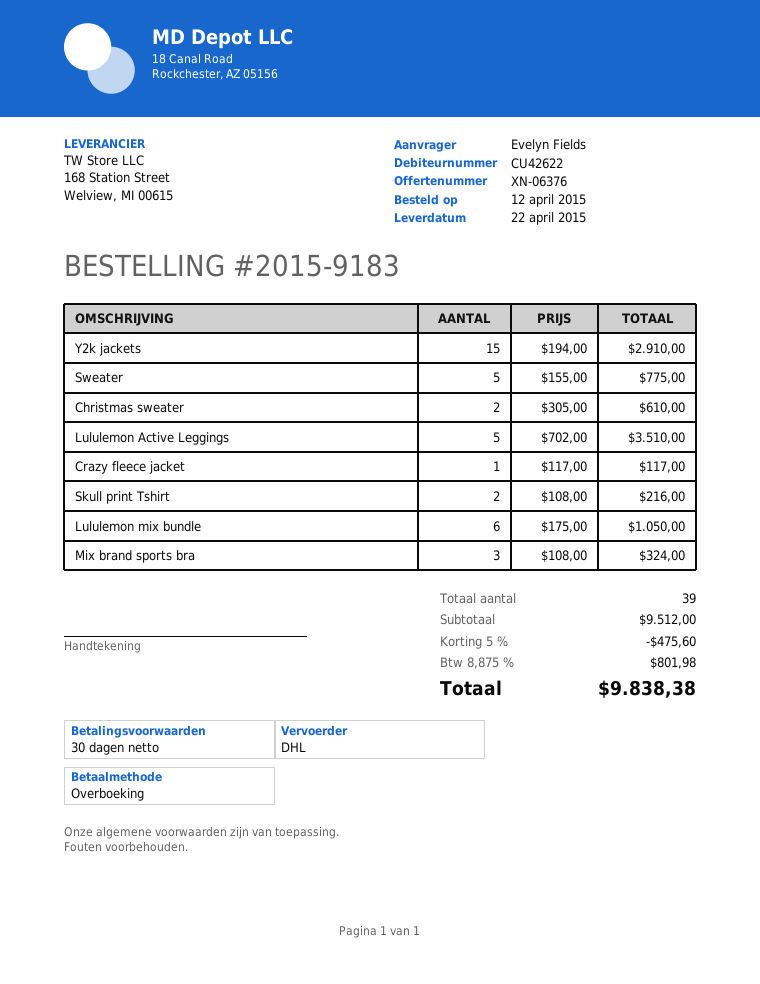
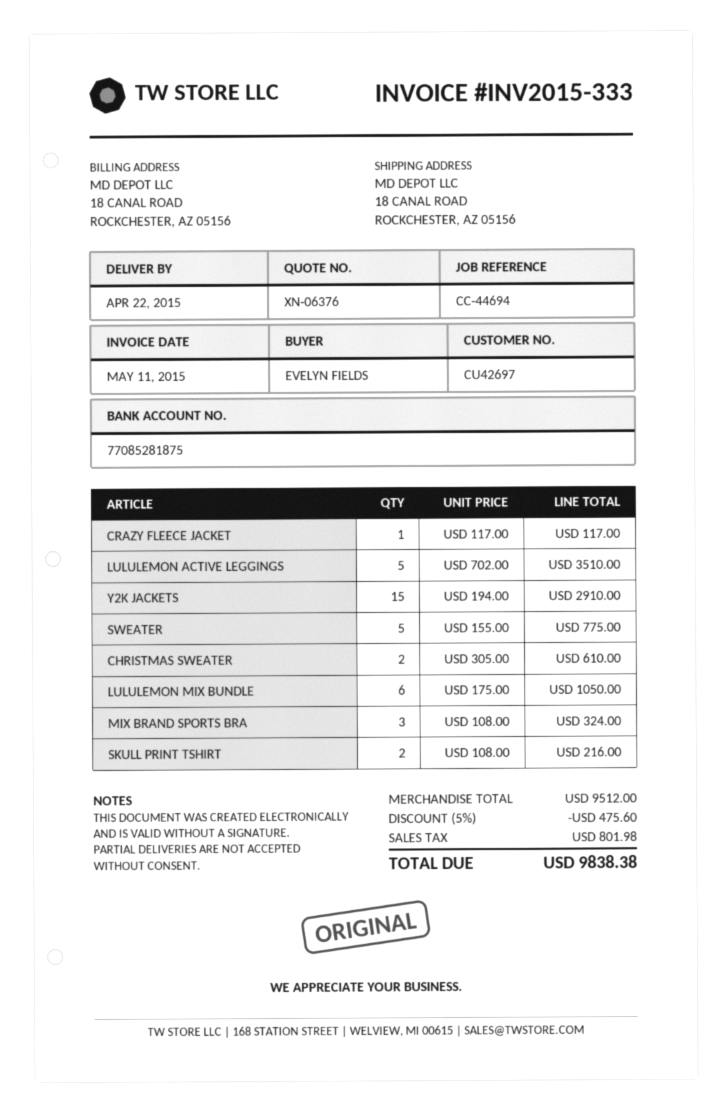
customer number: CU42622 -> CU42697

